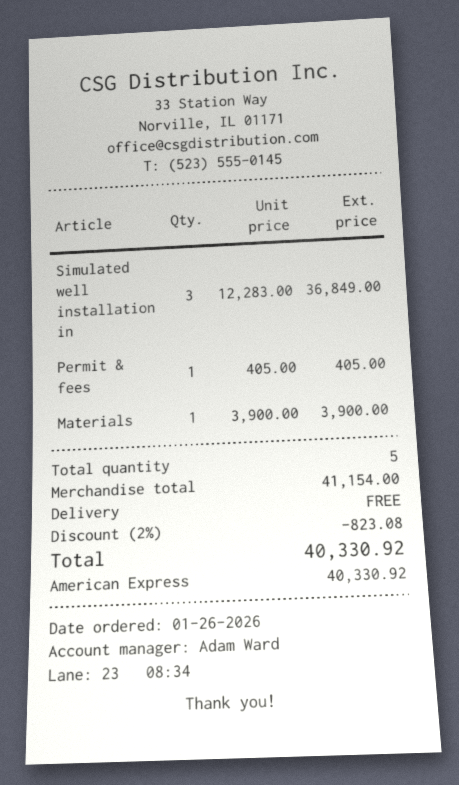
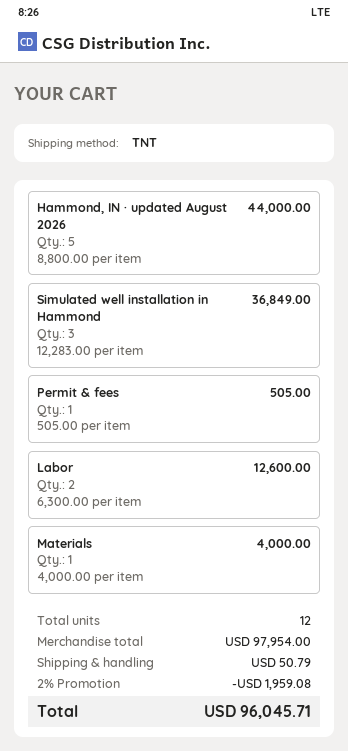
Permit & fees: 1 x 405.00 = 405.00 -> 1 x 505.00 = 505.00
Materials: 1 x 3900.00 = 3900.00 -> 1 x 4000.00 = 4000.00
Hammond, IN · updated August 2026: none -> 5 x 8800.00 = 44000.00
Labor: none -> 2 x 6300.00 = 12600.00
total quantity: 5 -> 12
subtotal: 41154.00 -> 97954.00
discount: 2% = 823.08 -> 2% = 1959.08
shipping: 0.00 -> 50.79
total: 40330.92 -> 96045.71

